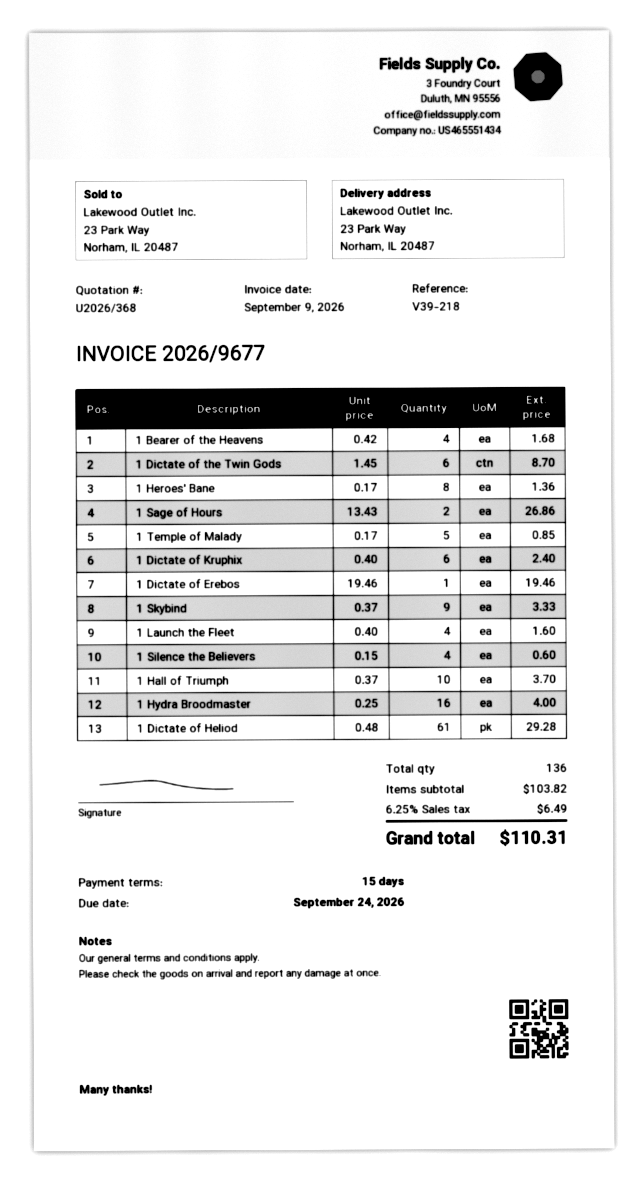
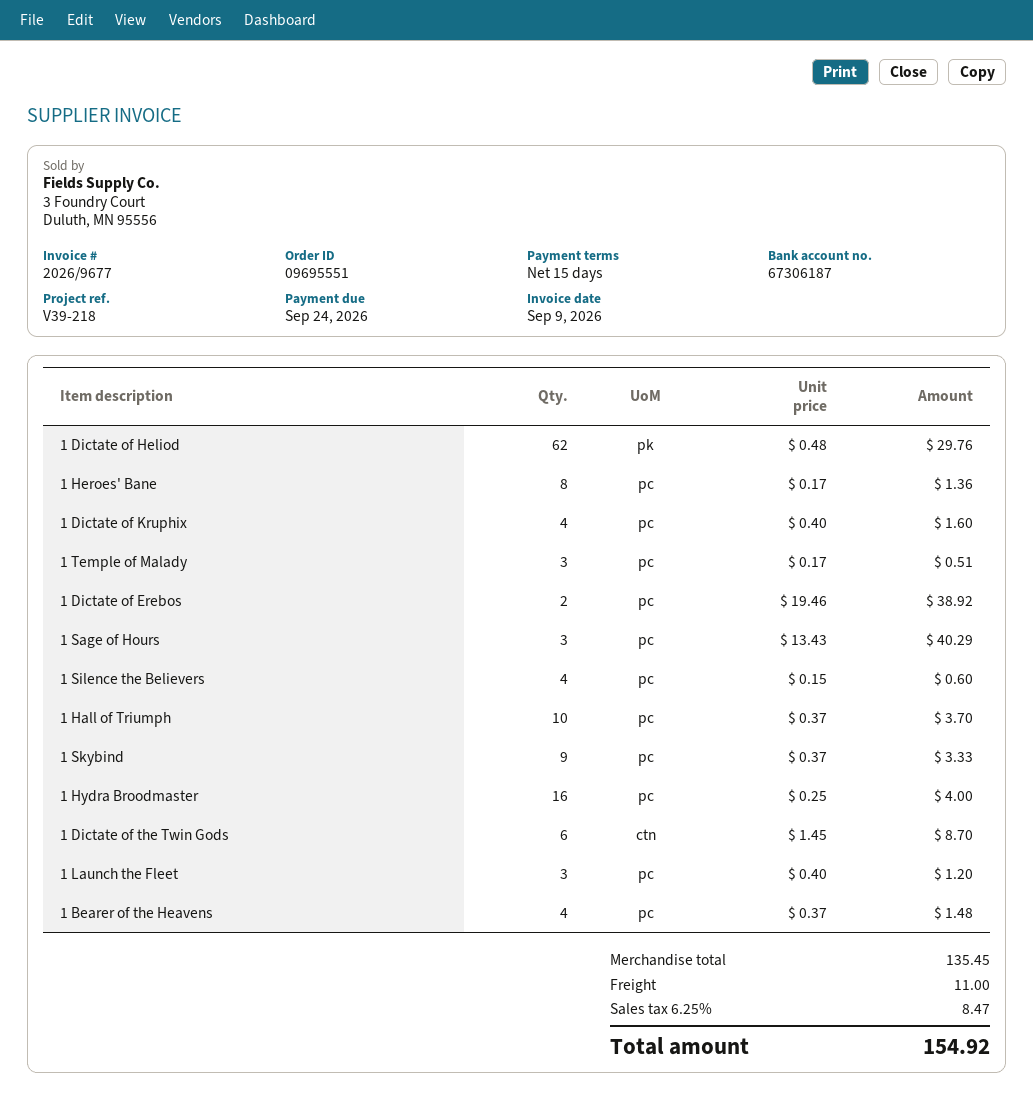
1 Bearer of the Heavens: 4 x 0.42 = 1.68 -> 4 x 0.37 = 1.48
1 Sage of Hours: 2 x 13.43 = 26.86 -> 3 x 13.43 = 40.29
1 Temple of Malady: 5 x 0.17 = 0.85 -> 3 x 0.17 = 0.51
1 Dictate of Kruphix: 6 x 0.40 = 2.40 -> 4 x 0.40 = 1.60
1 Dictate of Erebos: 1 x 19.46 = 19.46 -> 2 x 19.46 = 38.92
1 Launch the Fleet: 4 x 0.40 = 1.60 -> 3 x 0.40 = 1.20
1 Dictate of Heliod: 61 x 0.48 = 29.28 -> 62 x 0.48 = 29.76
subtotal: 103.82 -> 135.45
shipping: none -> 11.00
tax: 6.25% = 6.49 -> 6.25% = 8.47
total: 110.31 -> 154.92

